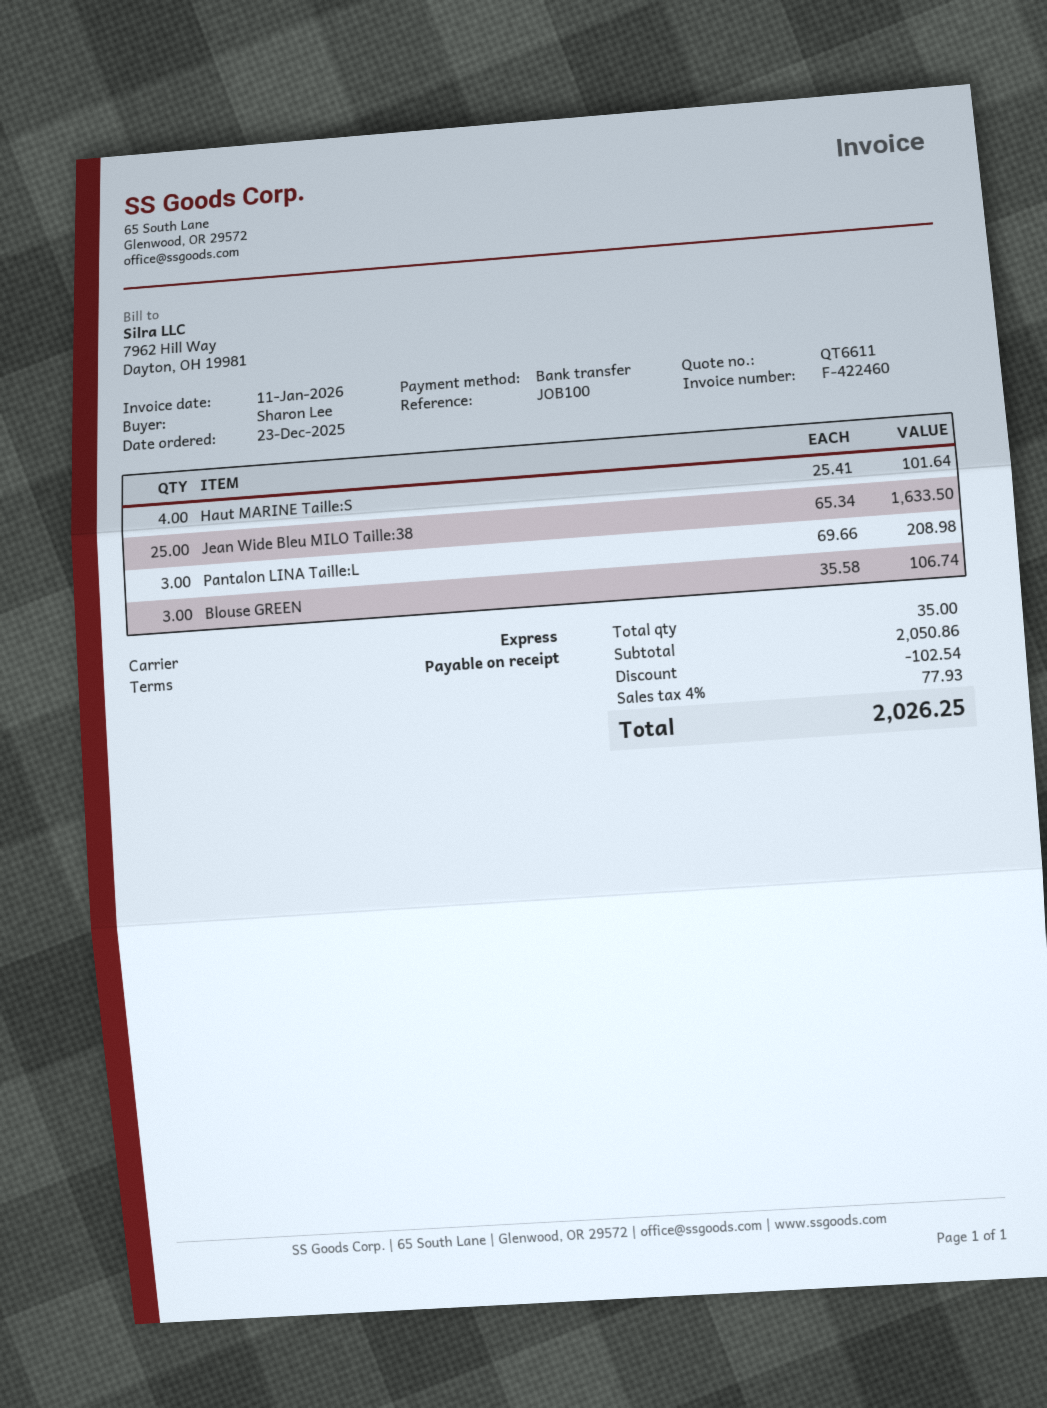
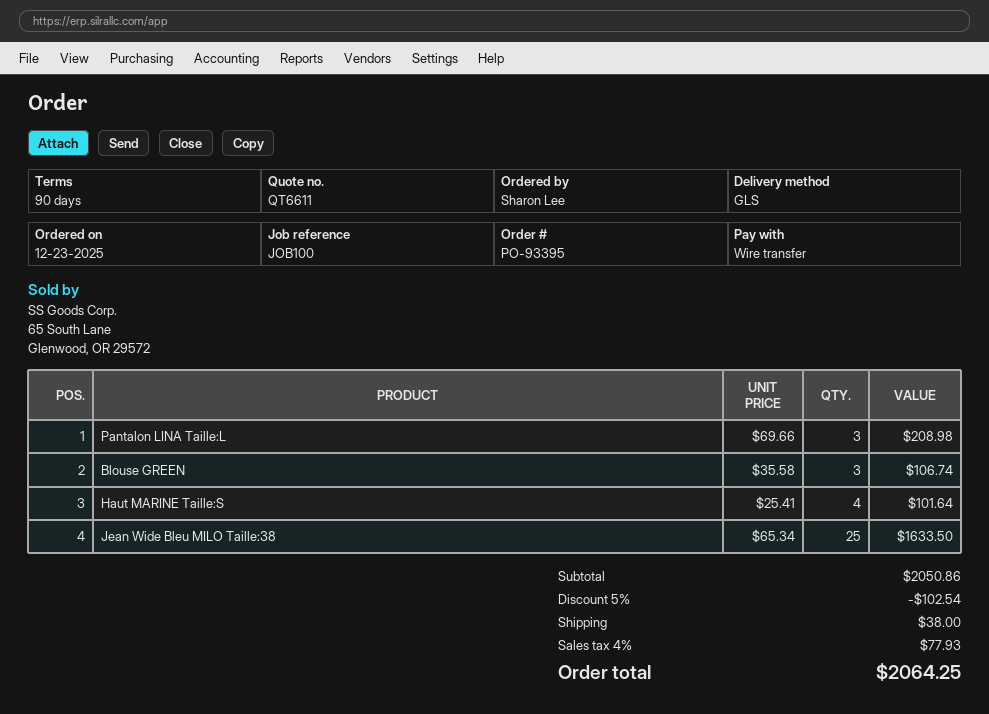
payment terms: on receipt -> 90 days
shipping method: express -> GLS
shipping: none -> 38.00
total: 2026.25 -> 2064.25

